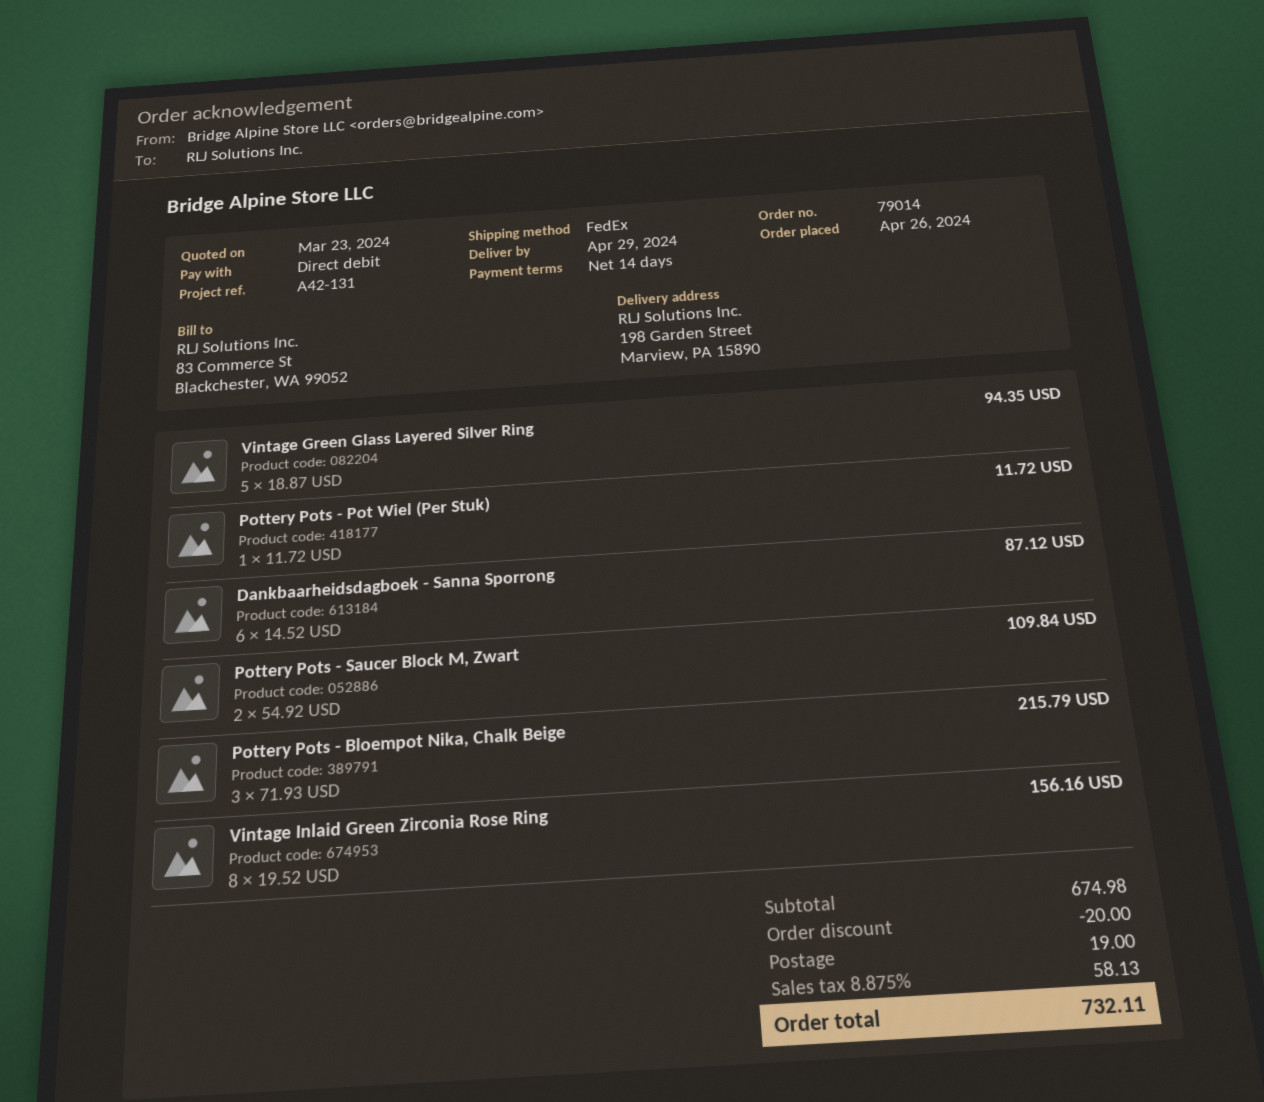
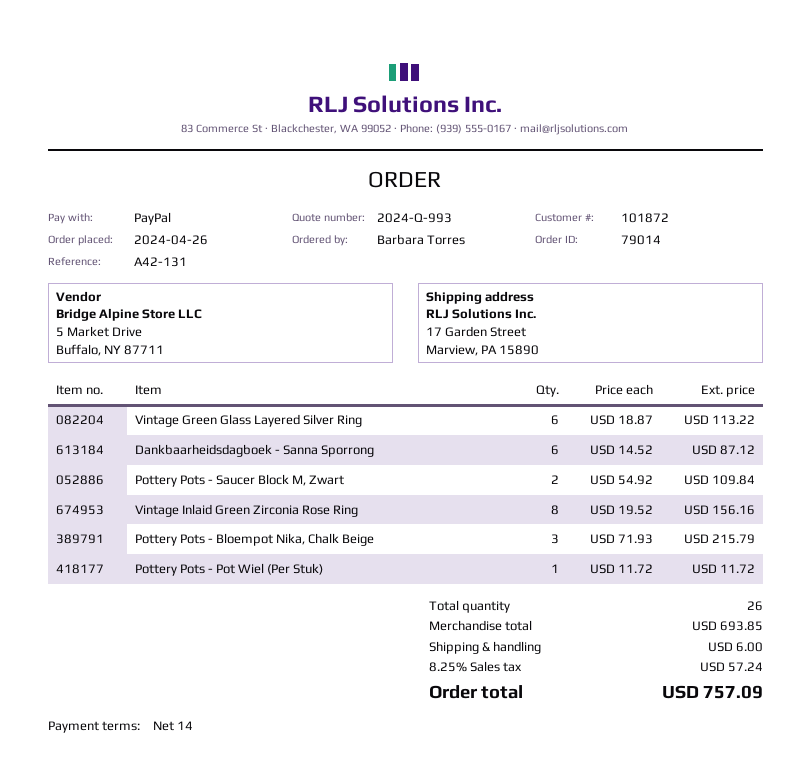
payment method: direct debit -> PayPal
ship to: 198 Garden Street, Marview, PA 15890 -> 17 Garden Street, Marview, PA 15890
Vintage Green Glass Layered Silver Ring: 5 x 18.87 = 94.35 -> 6 x 18.87 = 113.22
subtotal: 674.98 -> 693.85
discount: 20.00 -> none
shipping: 19.00 -> 6.00
tax: 8.875% = 58.13 -> 8.25% = 57.24
total: 732.11 -> 757.09

